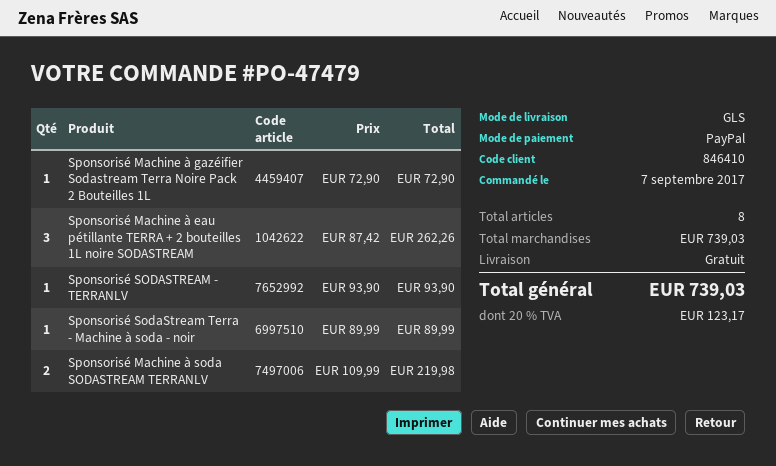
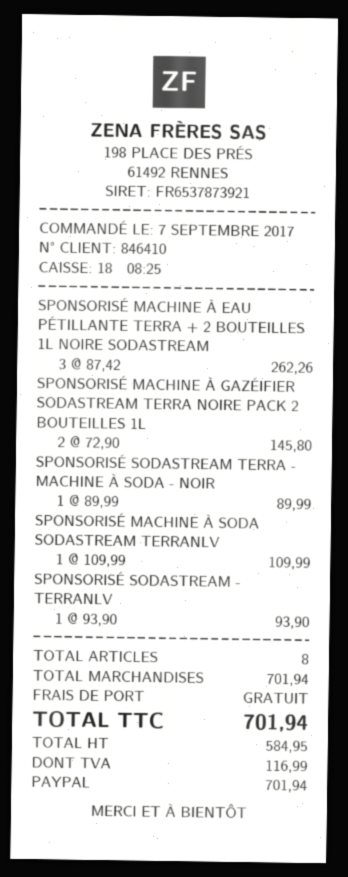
Sponsorisé Machine à gazéifier Sodastream Terra Noire Pack 2 Bouteilles 1L: 1 x 72.90 = 72.90 -> 2 x 72.90 = 145.80
Sponsorisé Machine à soda SODASTREAM TERRANLV: 2 x 109.99 = 219.98 -> 1 x 109.99 = 109.99
subtotal: 739.03 -> 701.94
tax: 123.17 -> 116.99
total: 739.03 -> 701.94

